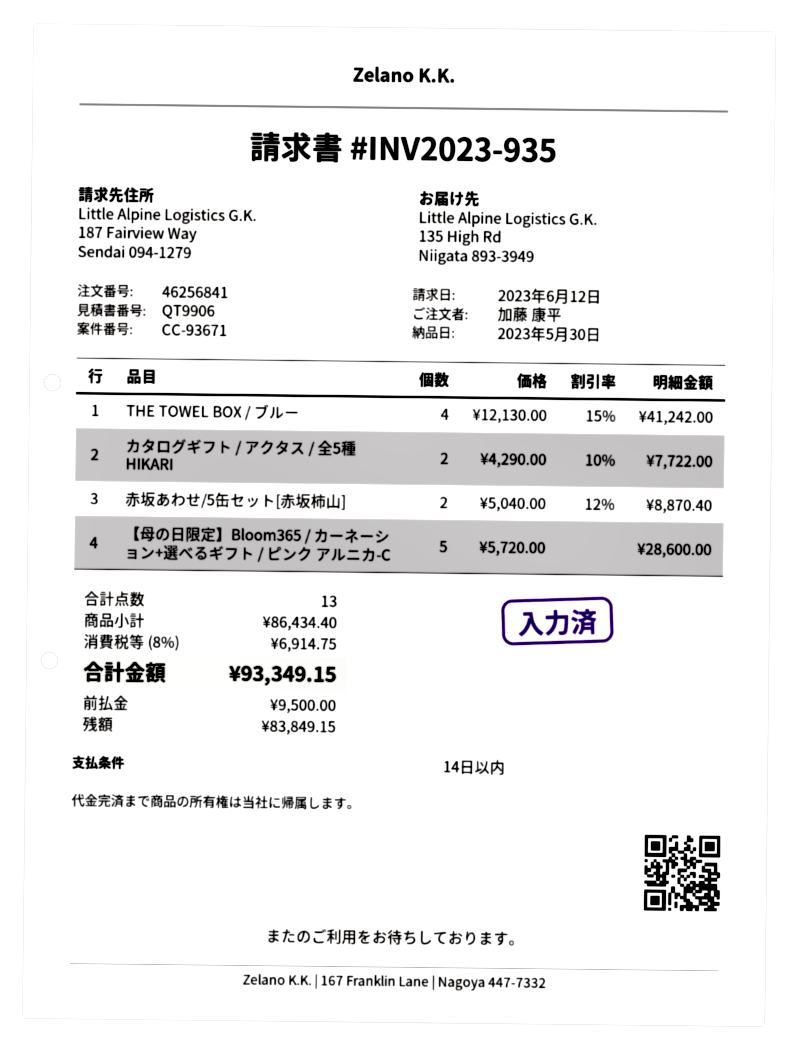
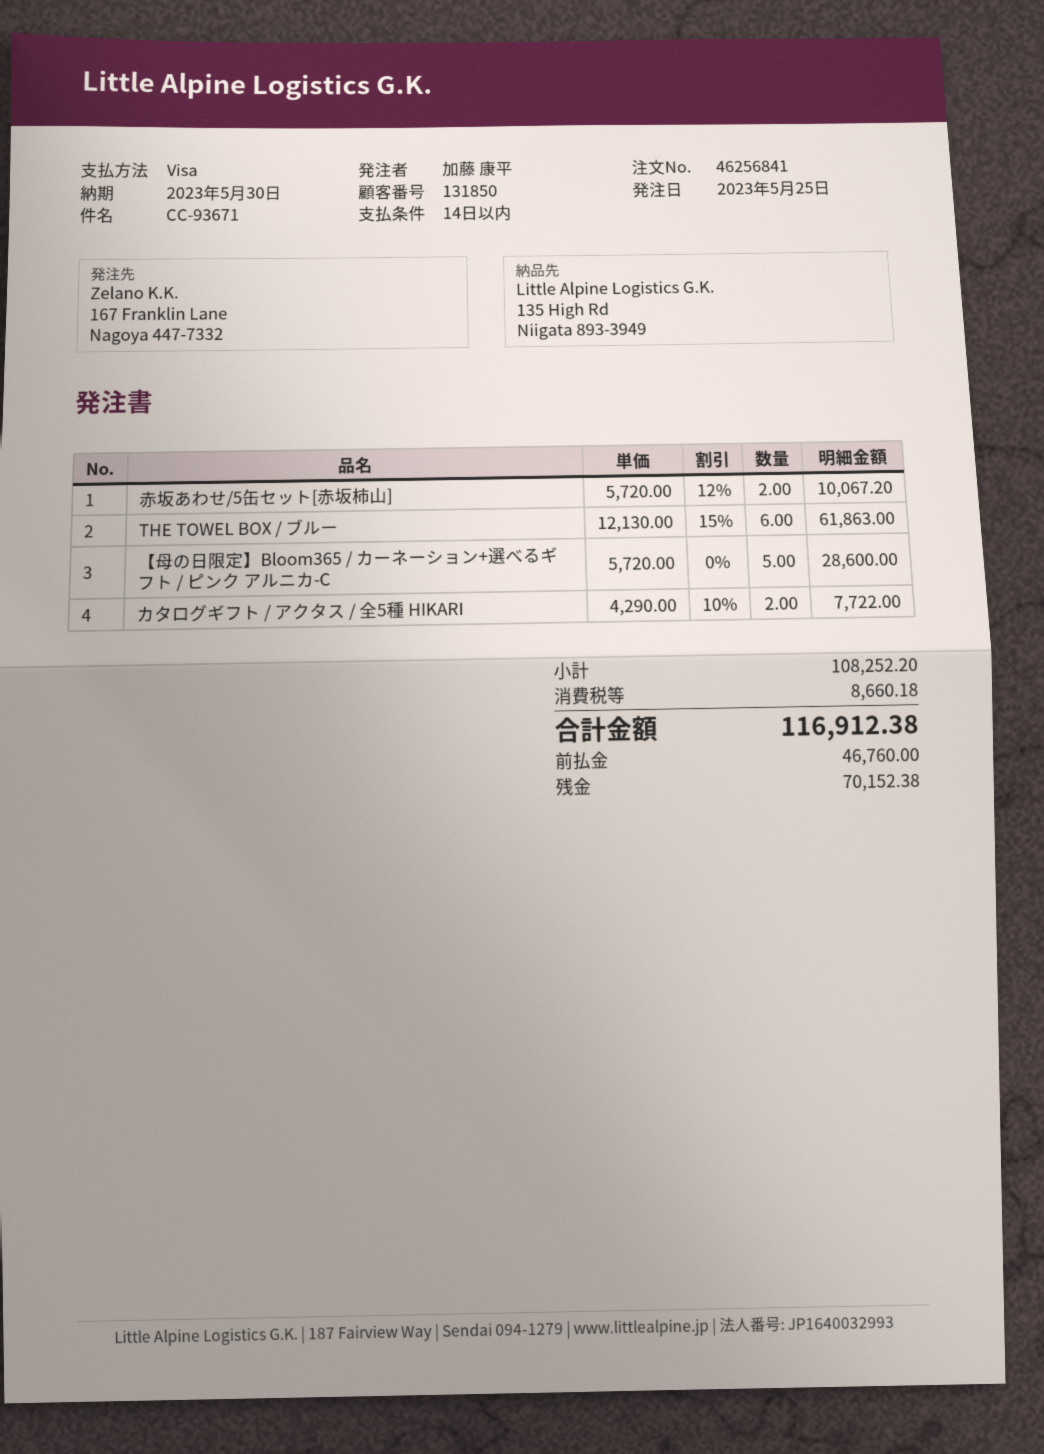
THE TOWEL BOX / ブルー: 4 x 12130.00 - 15% = 41242.00 -> 6 x 12130.00 - 15% = 61863.00
赤坂あわせ/5缶セット[赤坂柿山]: 2 x 5040.00 - 12% = 8870.40 -> 2 x 5720.00 - 12% = 10067.20
subtotal: 86434.40 -> 108252.20
tax: 6914.75 -> 8660.18
total: 93349.15 -> 116912.38
deposit: 9500.00 -> 46760.00
balance: 83849.15 -> 70152.38

